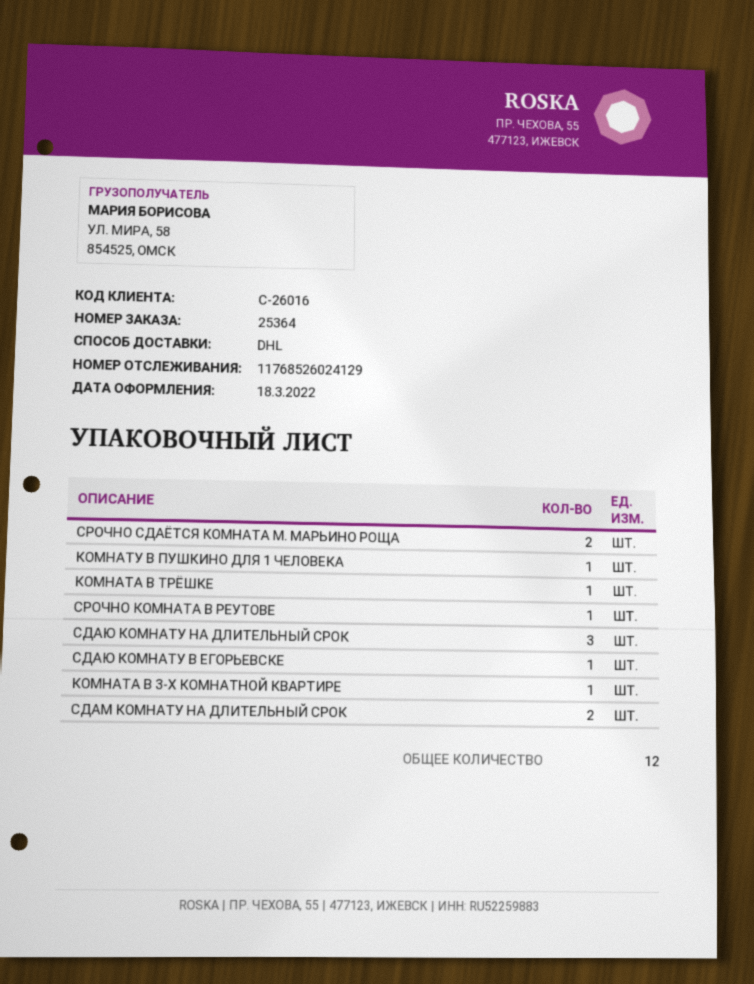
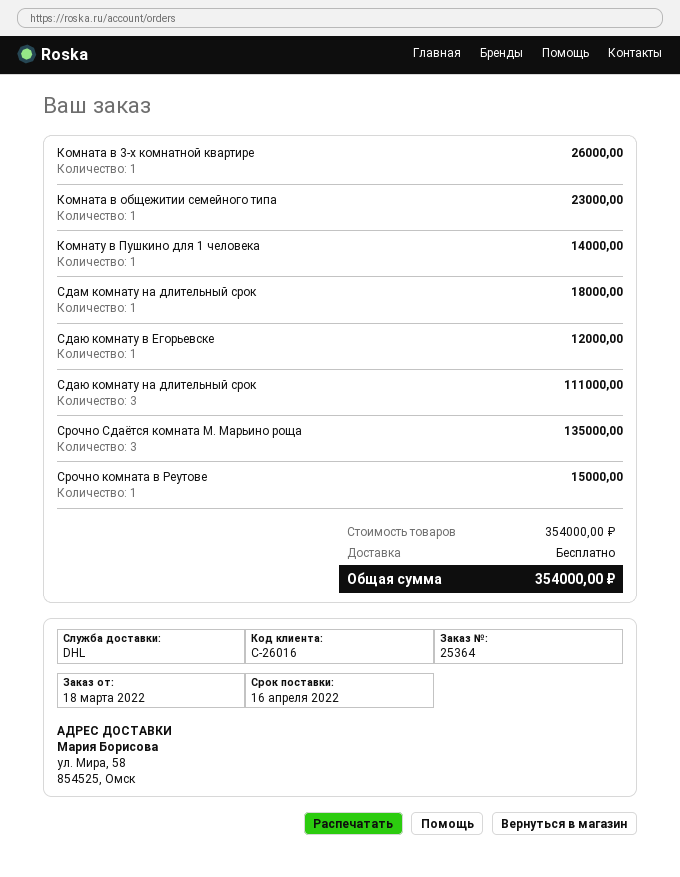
СРОЧНО СДАЁТСЯ КОМНАТА М. МАРЬИНО РОЩА: 2 -> 3
КОМНАТА В ТРЁШКЕ: 1 -> none
СДАМ КОМНАТУ НА ДЛИТЕЛЬНЫЙ СРОК: 2 -> 1
Комната в общежитии семейного типа: none -> 1

